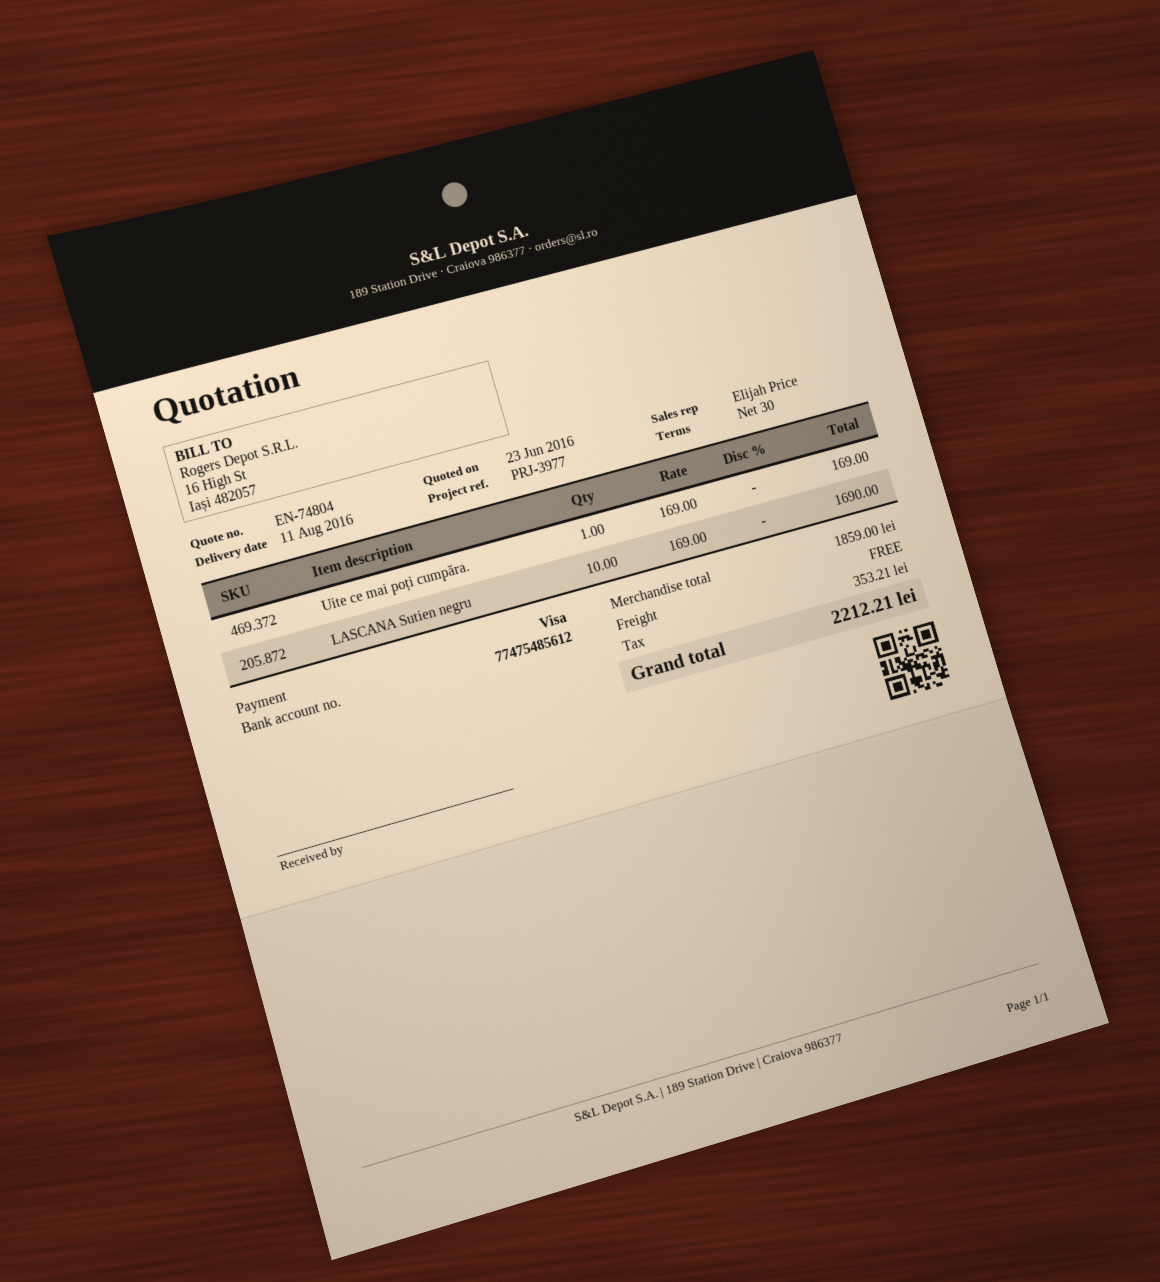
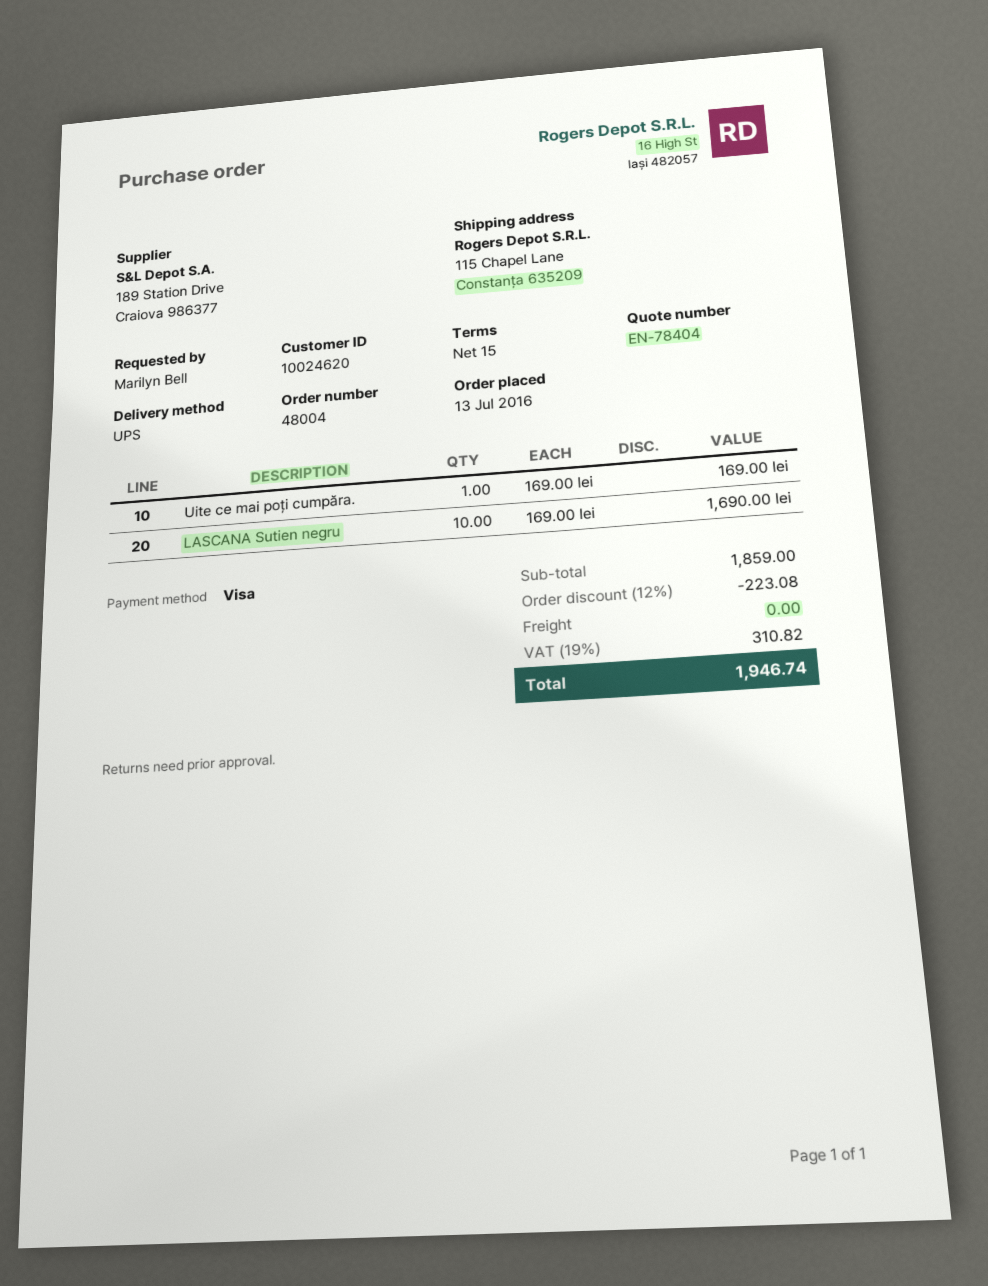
quote number: EN-74804 -> EN-78404
payment terms: 30 days -> 15 days
discount: none -> 12% = 223.08
tax: 353.21 -> 310.82
total: 2212.21 -> 1946.74

